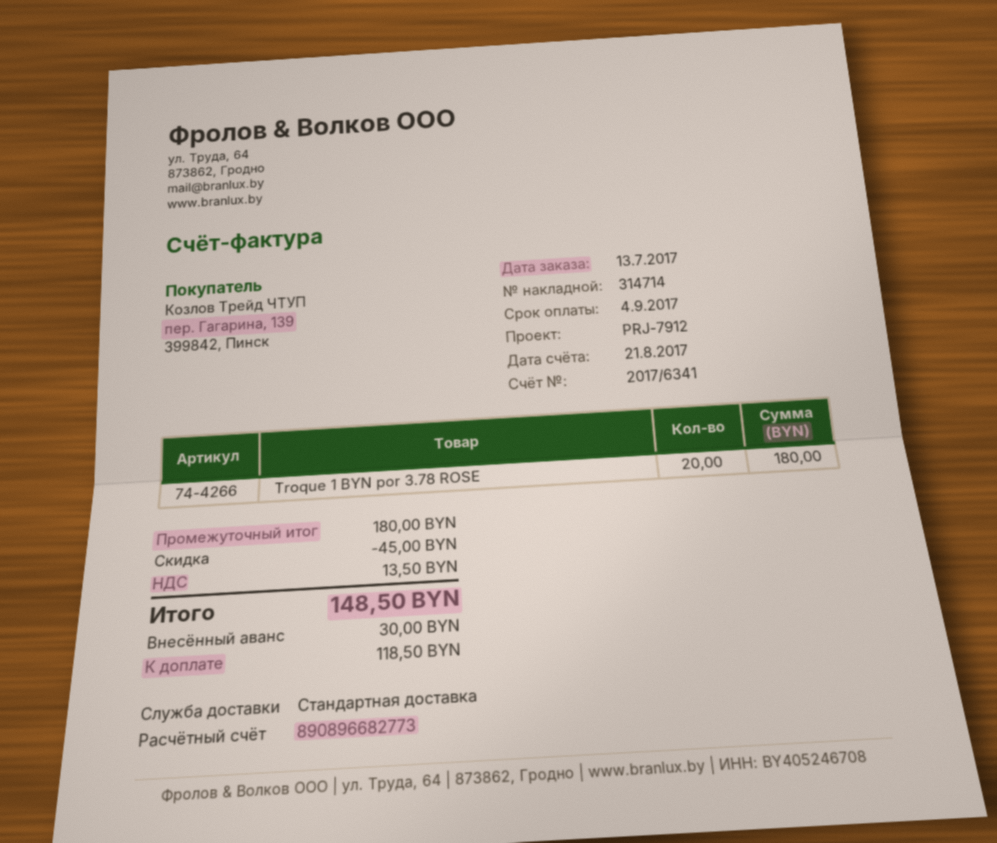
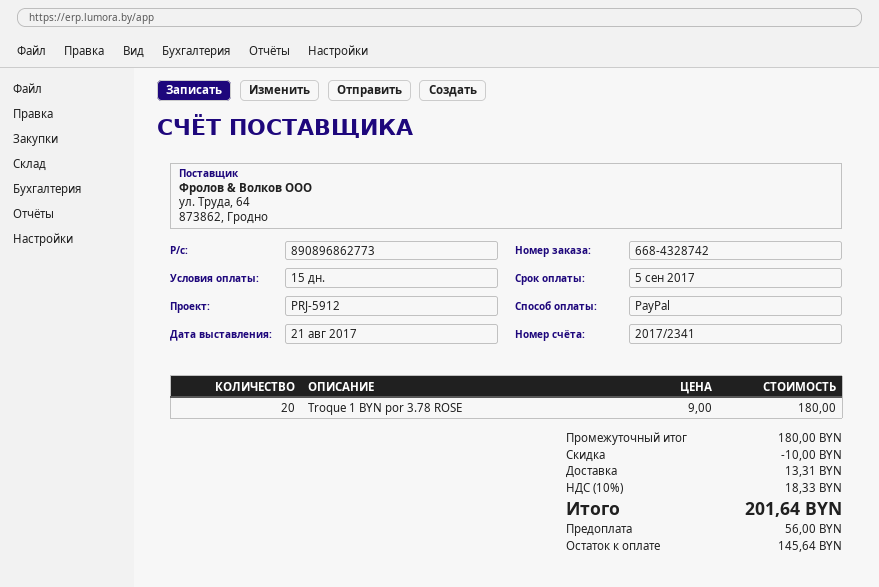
invoice number: 2017/6341 -> 2017/2341
due date: 2017-09-04 -> 2017-09-05
reference: PRJ-7912 -> PRJ-5912
bank account: 890896682773 -> 890896862773
discount: 45.00 -> 10.00
shipping: none -> 13.31
tax: 13.50 -> 18.33
total: 148.50 -> 201.64
deposit: 30.00 -> 56.00
balance: 118.50 -> 145.64

